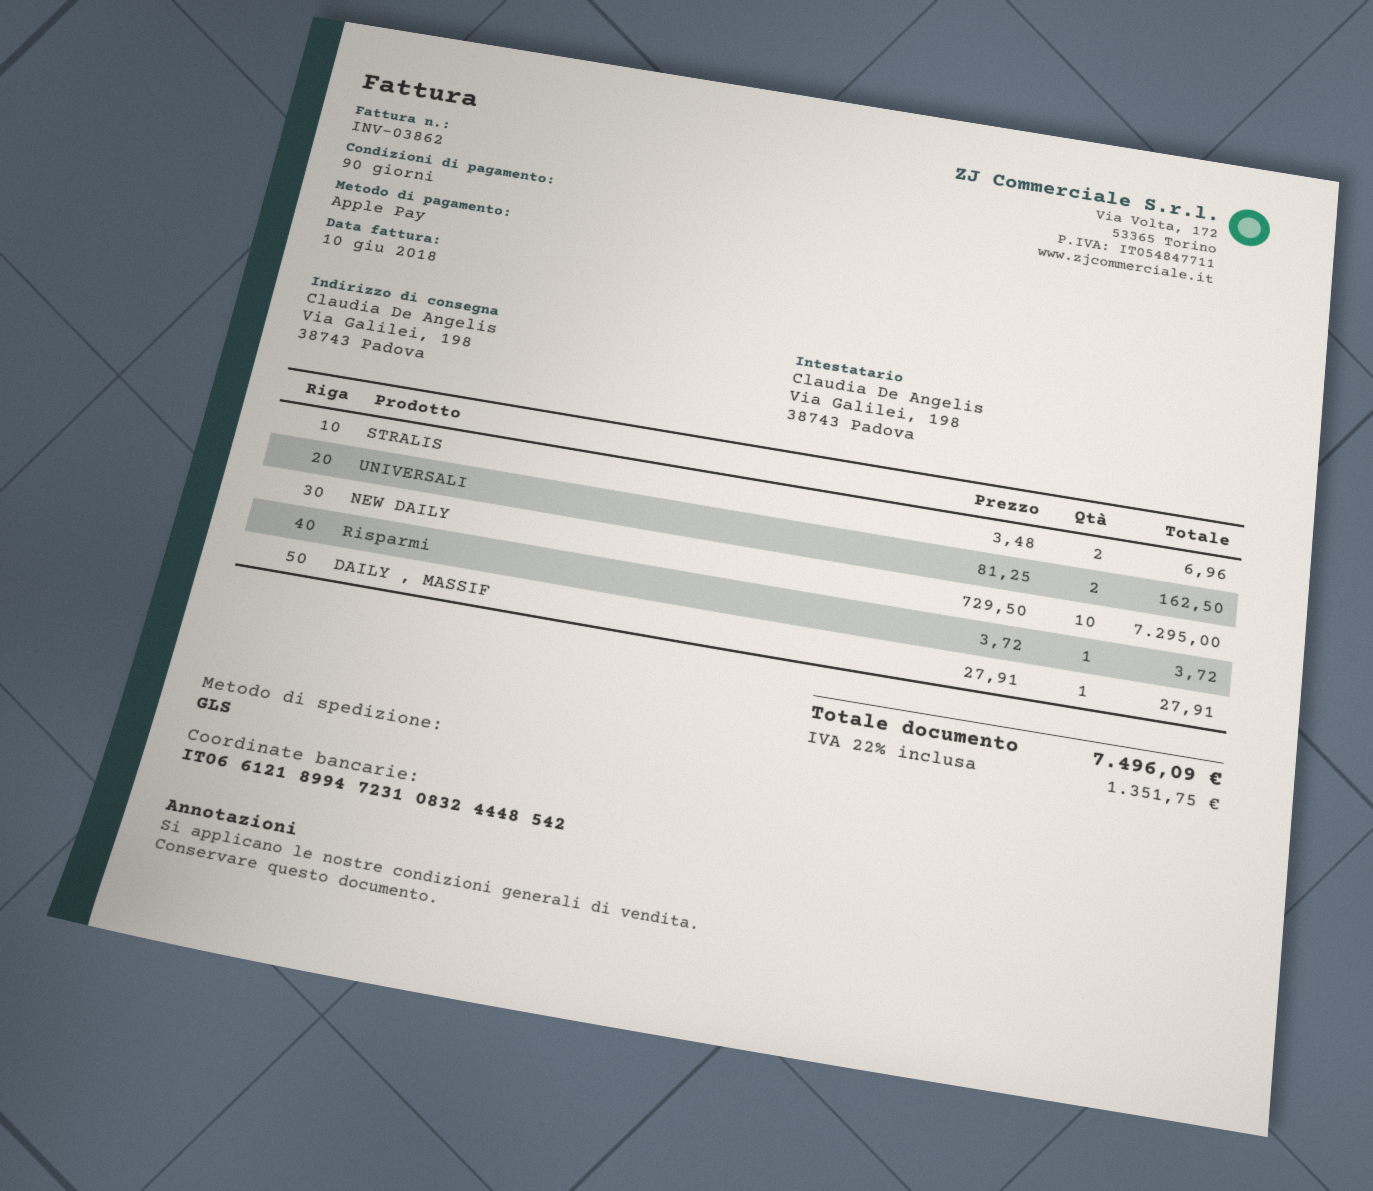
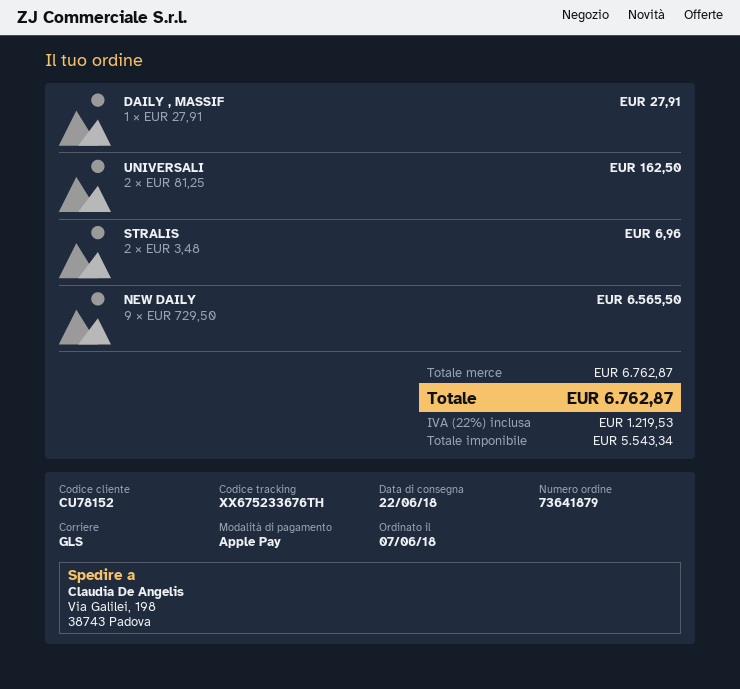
NEW DAILY: 10 x 729.50 = 7295.00 -> 9 x 729.50 = 6565.50
Risparmi: 1 x 3.72 = 3.72 -> none
tax: 22% = 1351.75 -> 22% = 1219.53
total: 7496.09 -> 6762.87

